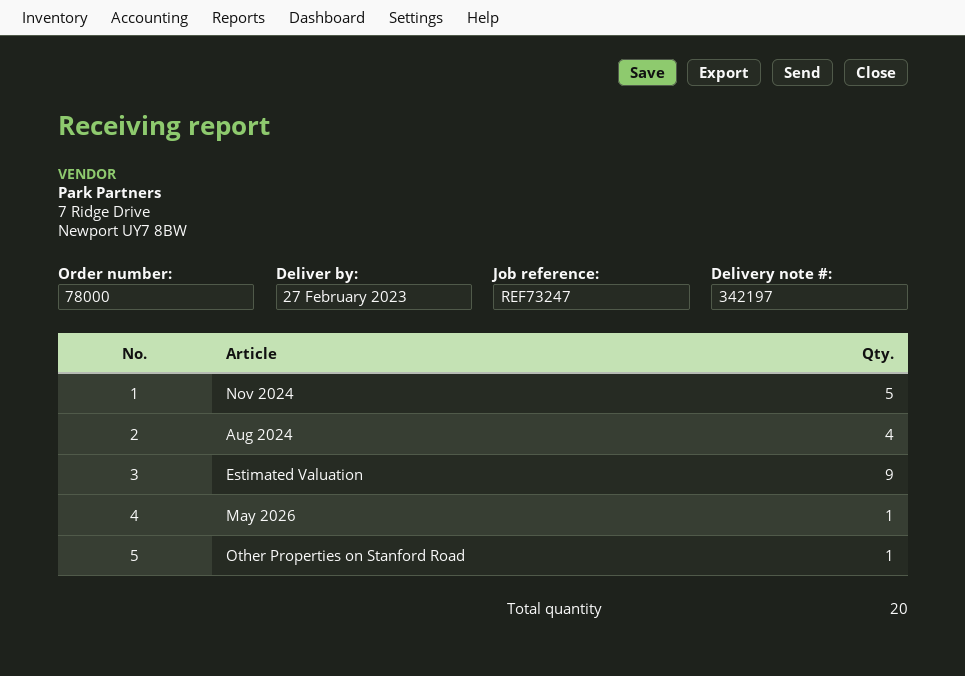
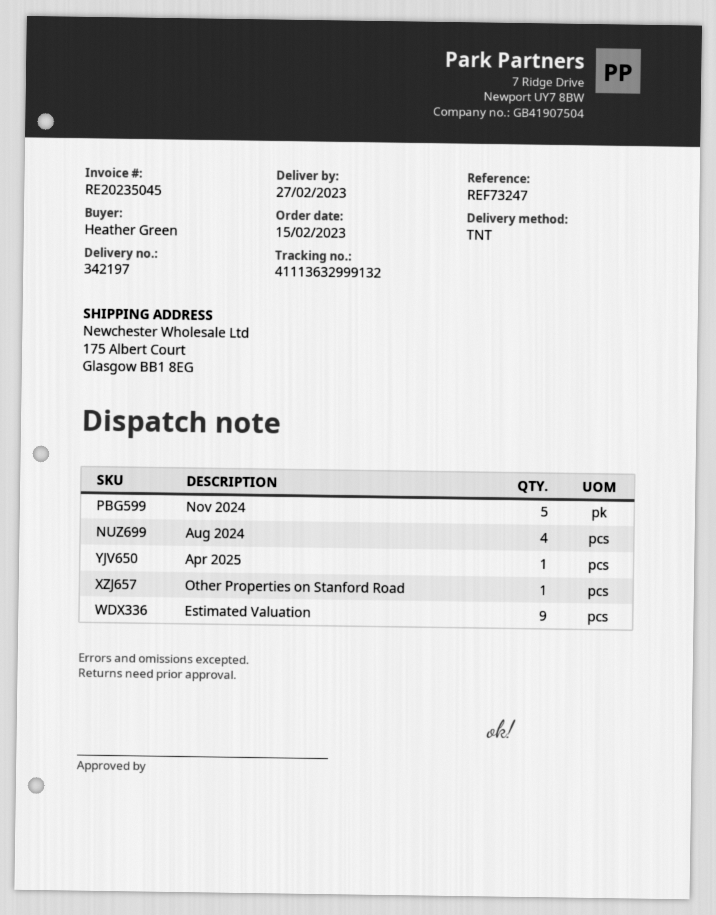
May 2026: 1 -> none
Apr 2025: none -> 1

